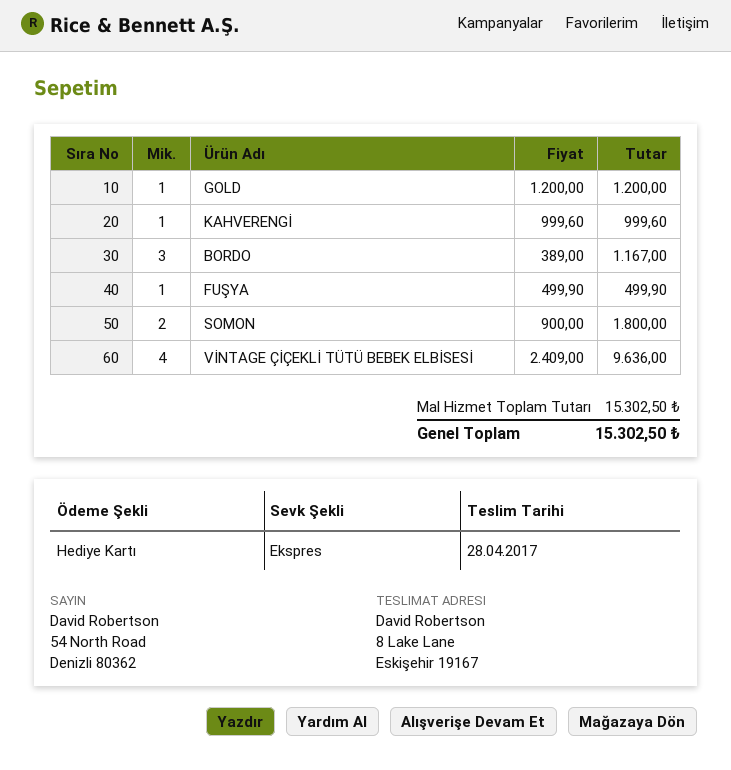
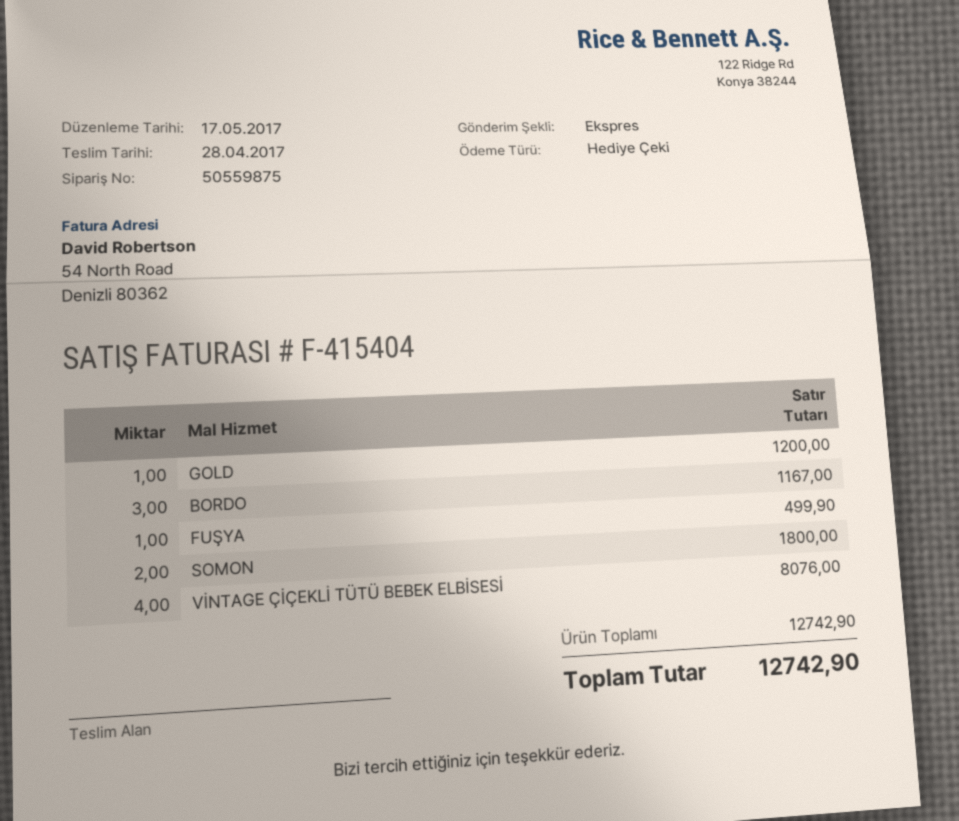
KAHVERENGİ: 1 for 999.60 -> none
VİNTAGE ÇİÇEKLİ TÜTÜ BEBEK ELBİSESİ: 4 for 9636.00 -> 4 for 8076.00
subtotal: 15302.50 -> 12742.90
total: 15302.50 -> 12742.90

